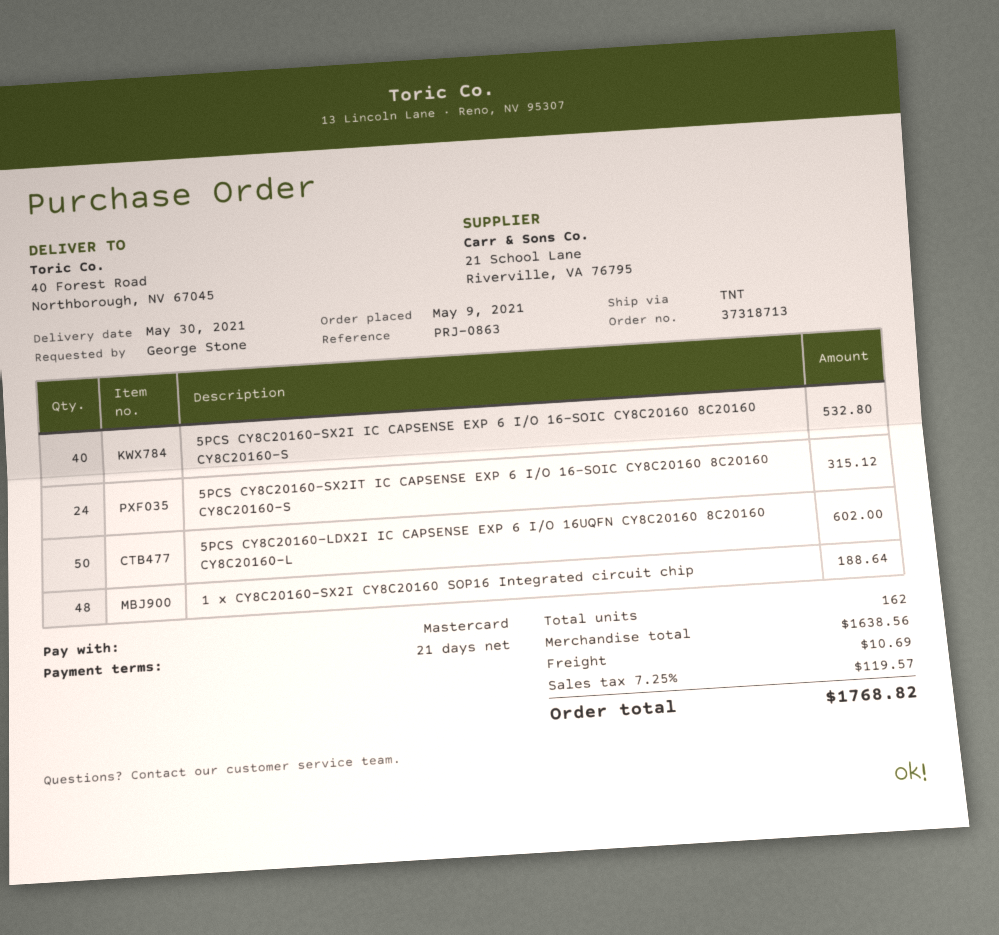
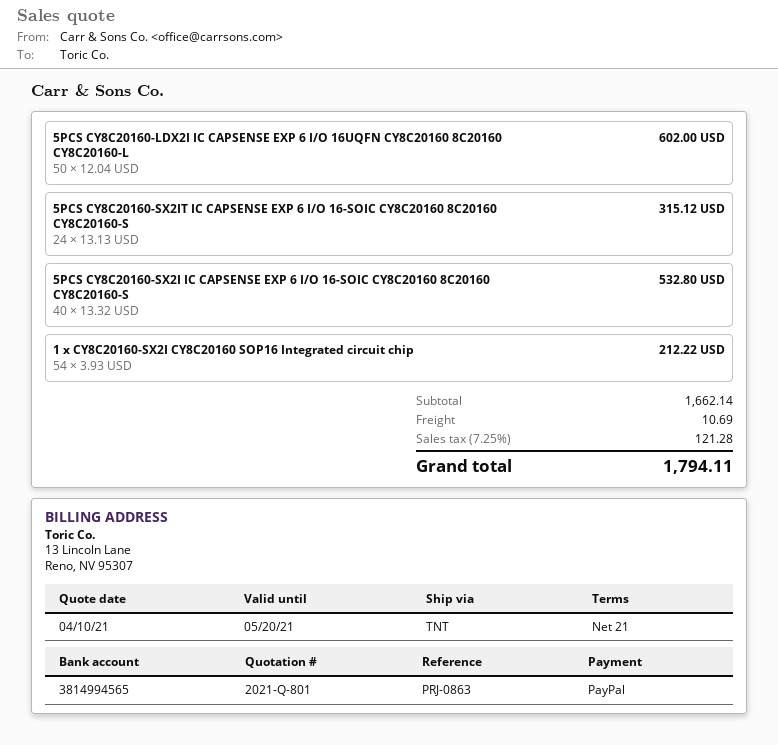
payment method: Mastercard -> PayPal
1 x CY8C20160-SX2I CY8C20160 SOP16 Integrated circuit chip: 48 for 188.64 -> 54 for 212.22
subtotal: 1638.56 -> 1662.14
tax: 7.25% = 119.57 -> 7.25% = 121.28
total: 1768.82 -> 1794.11

